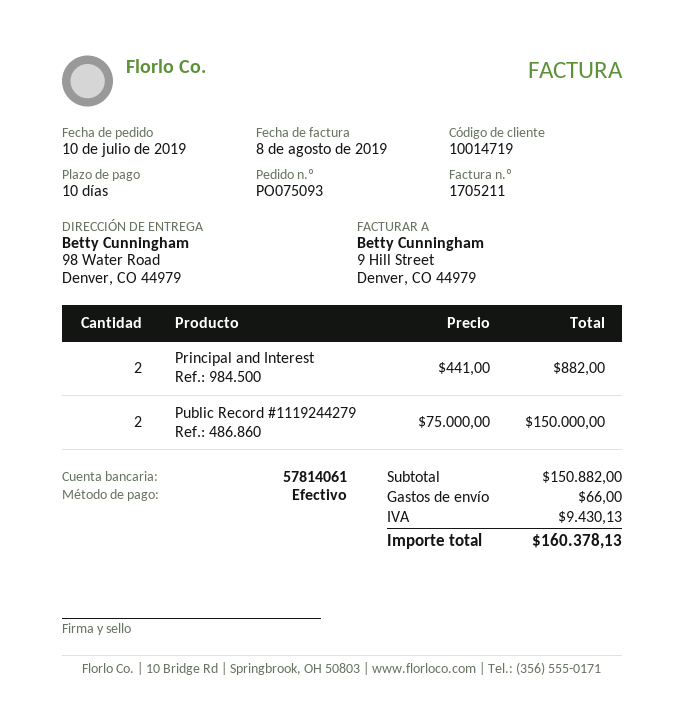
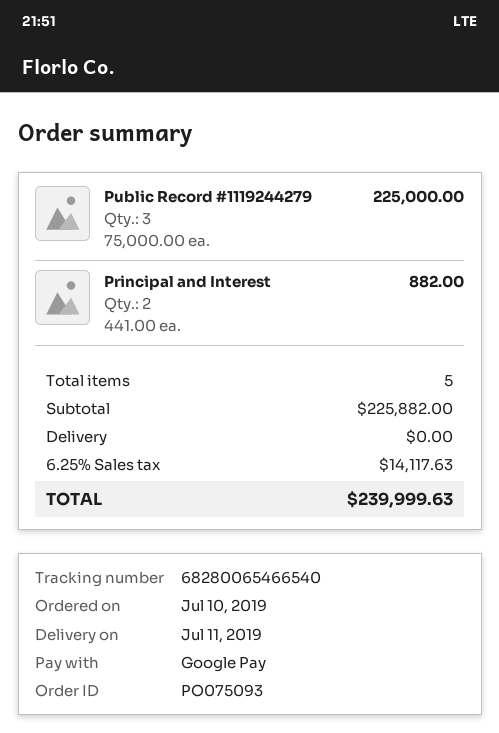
payment method: cash -> Google Pay
Public Record #1119244279: 2 x 75000.00 = 150000.00 -> 3 x 75000.00 = 225000.00
subtotal: 150882.00 -> 225882.00
shipping: 66.00 -> 0.00
tax: 9430.13 -> 14117.63
total: 160378.13 -> 239999.63

